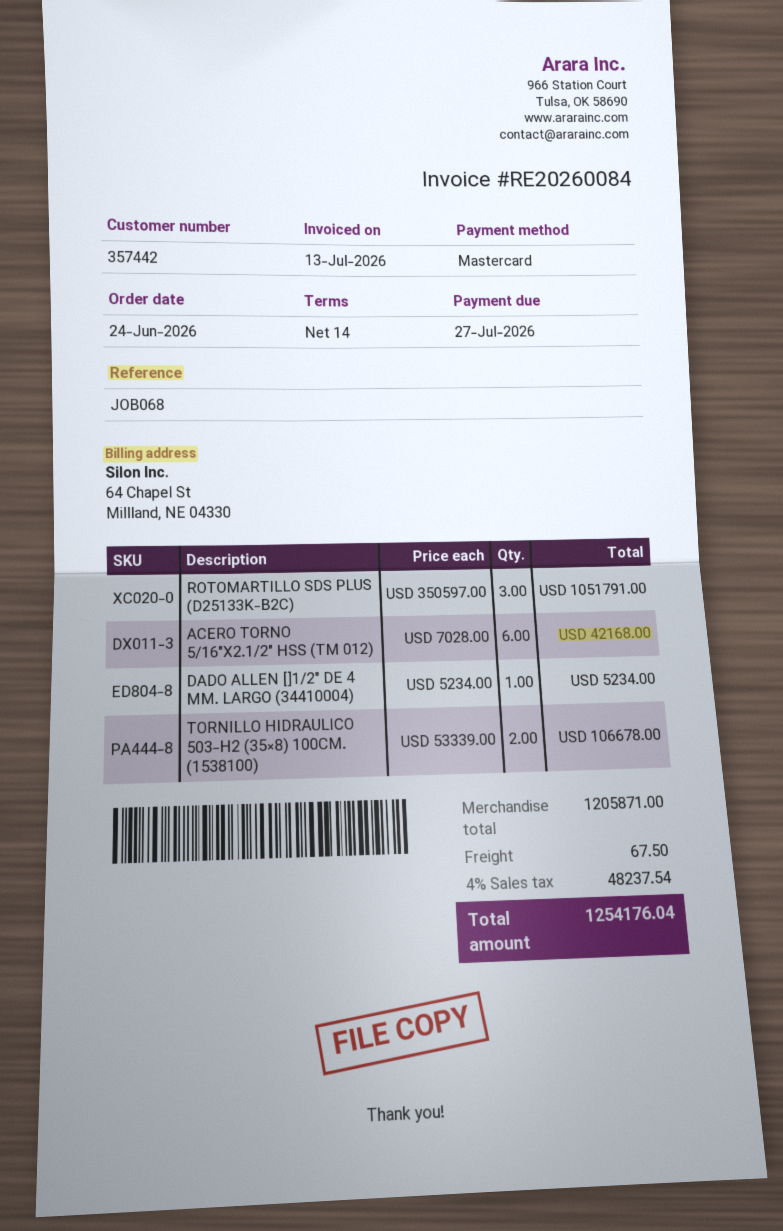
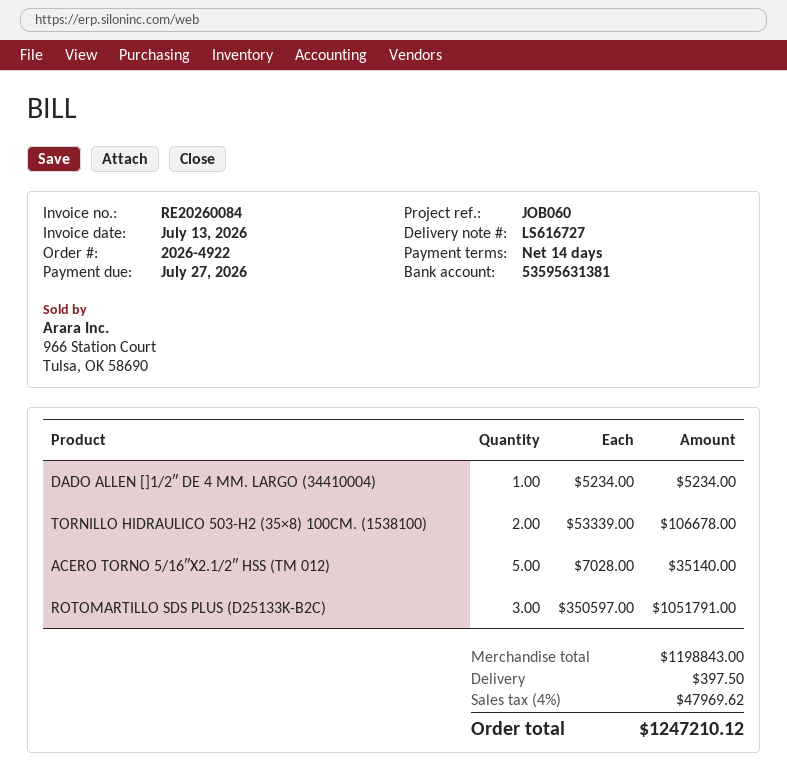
reference: JOB068 -> JOB060
ACERO TORNO 5/16″X2.1/2″ HSS (TM 012): 6 x 7028.00 = 42168.00 -> 5 x 7028.00 = 35140.00
subtotal: 1205871.00 -> 1198843.00
shipping: 67.50 -> 397.50
tax: 4% = 48237.54 -> 4% = 47969.62
total: 1254176.04 -> 1247210.12

